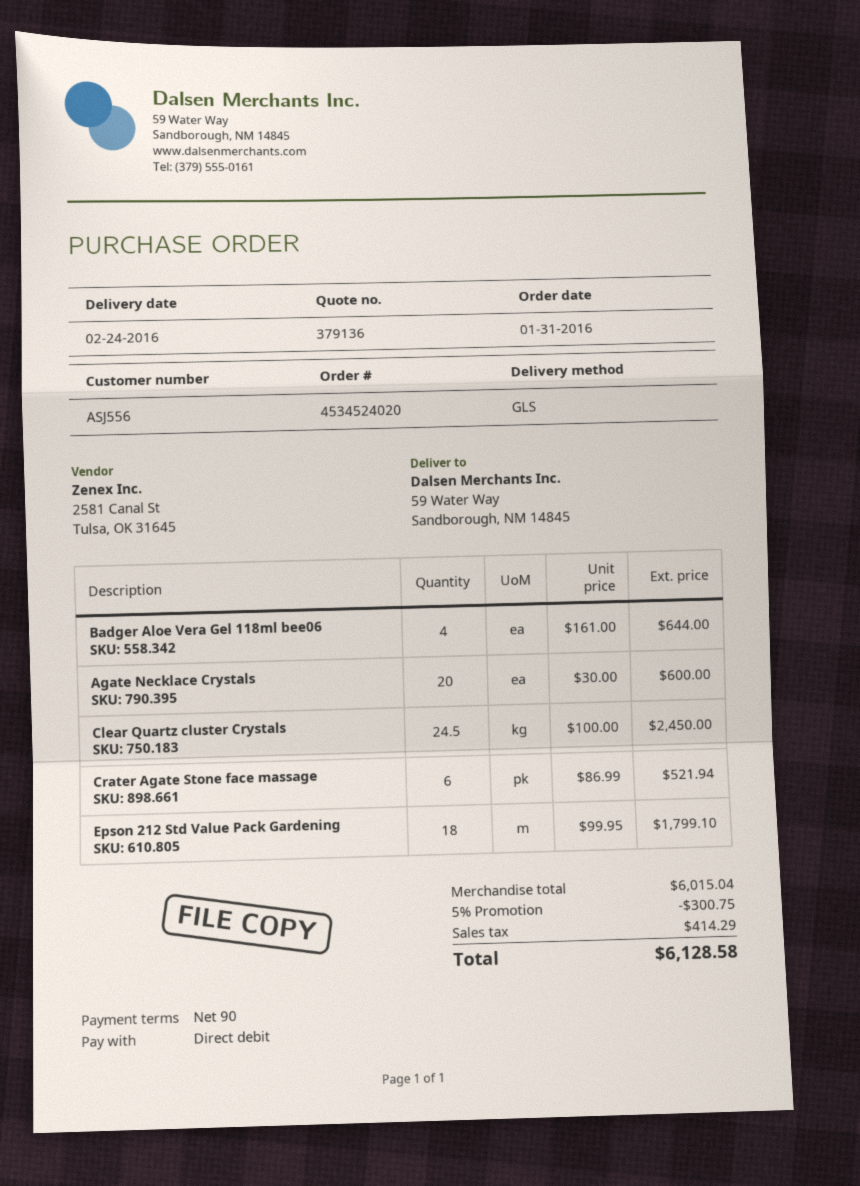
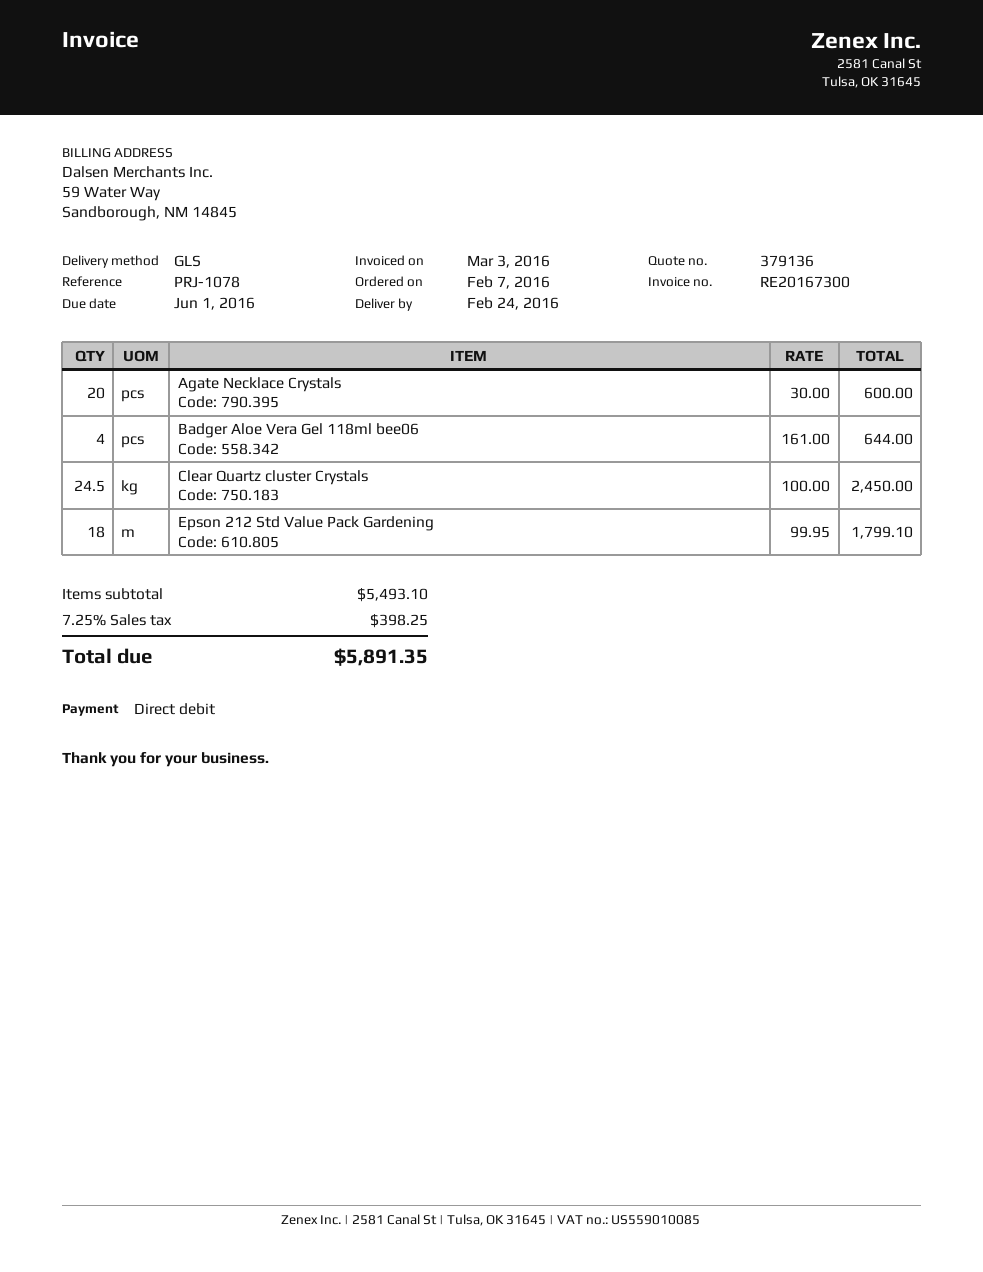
order date: 2016-01-31 -> 2016-02-07
Crater Agate Stone face massage: 6 x 86.99 = 521.94 -> none
subtotal: 6015.04 -> 5493.10
discount: 5% = 300.75 -> none
tax: 414.29 -> 398.25
total: 6128.58 -> 5891.35

